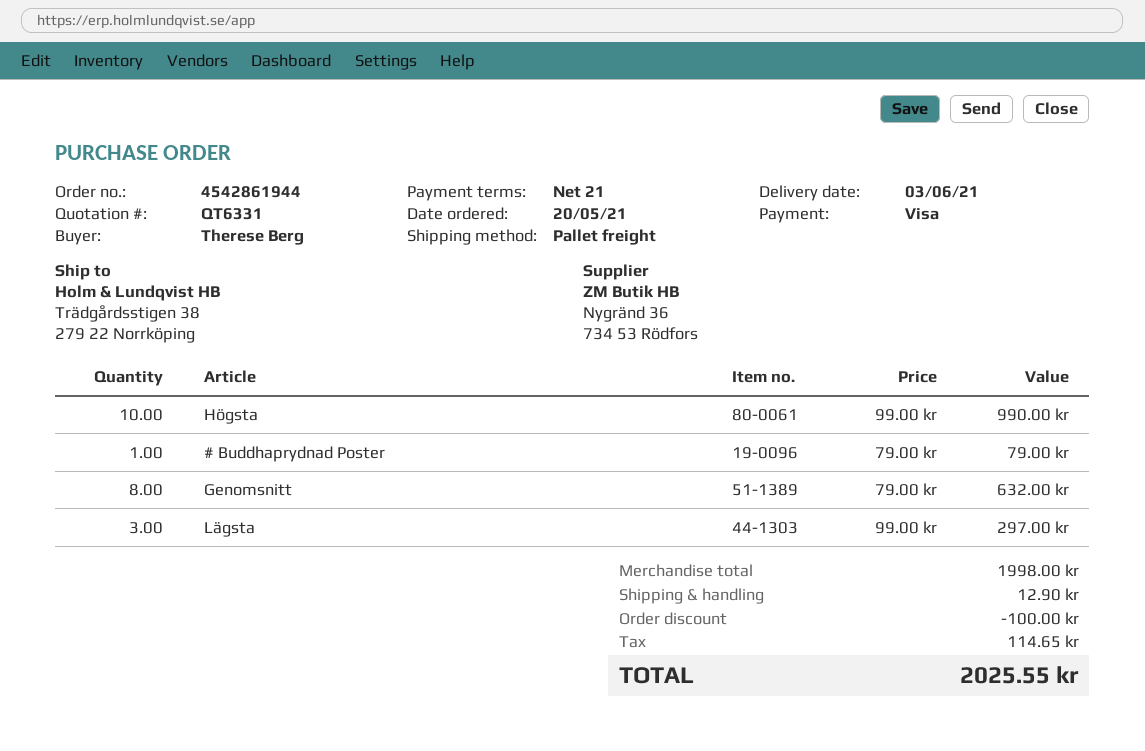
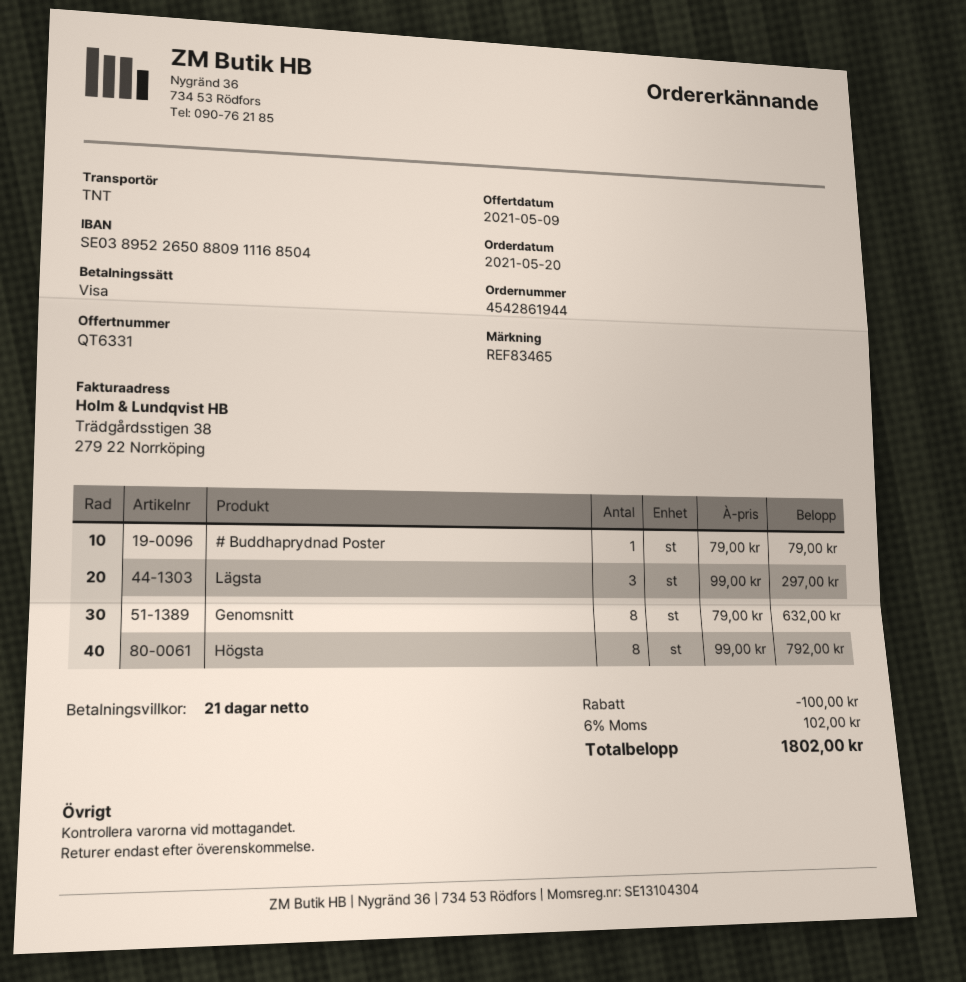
shipping method: pallet freight -> TNT
Högsta: 10 x 99.00 = 990.00 -> 8 x 99.00 = 792.00
shipping: 12.90 -> none
tax: 114.65 -> 102.00
total: 2025.55 -> 1802.00

